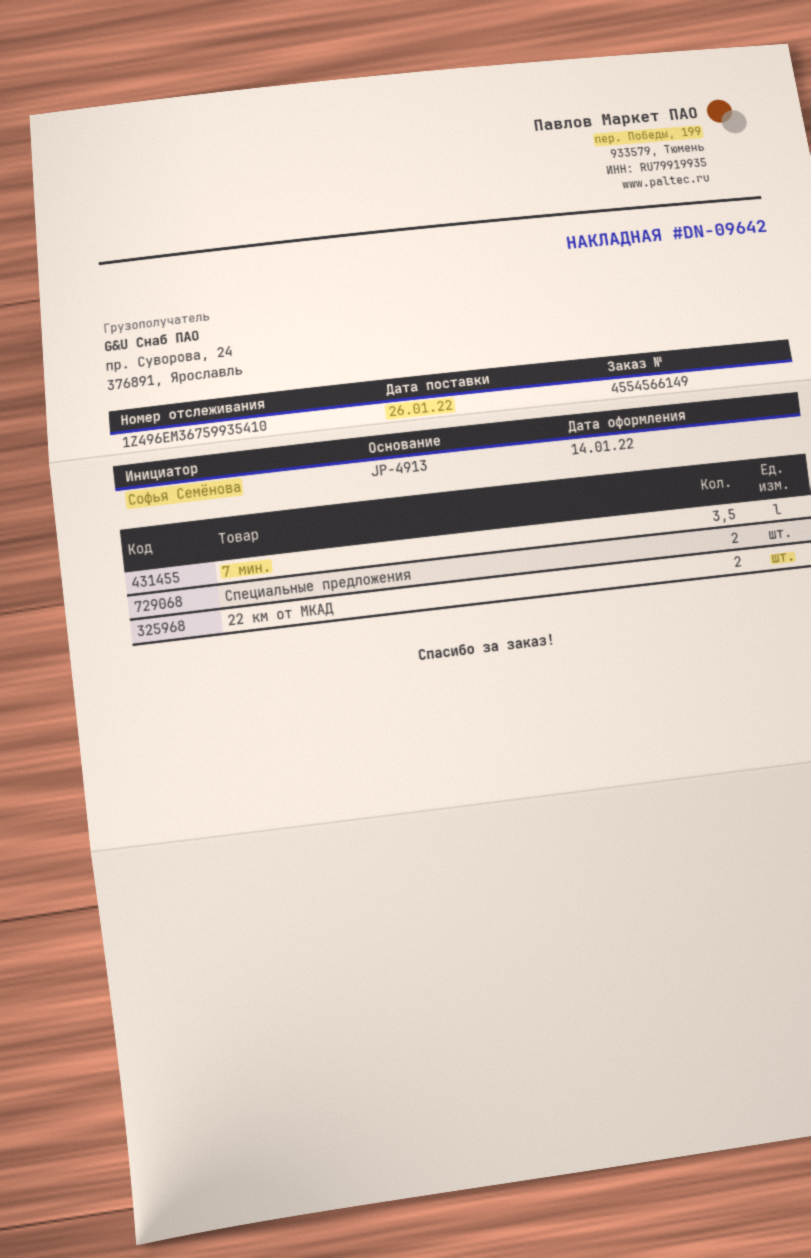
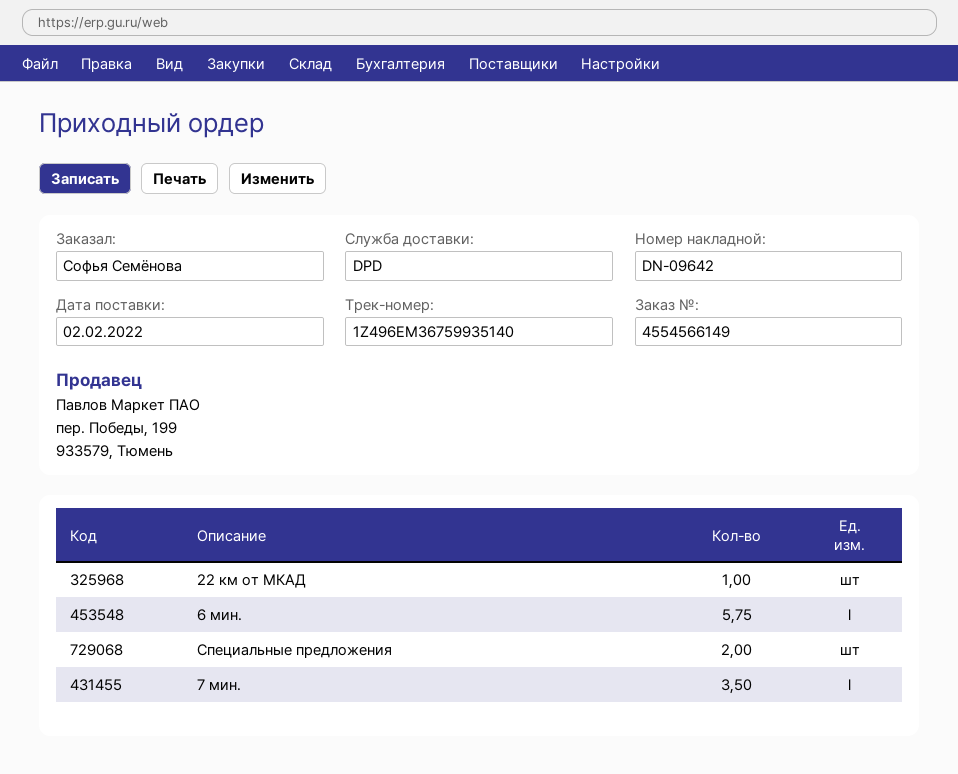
delivery date: 2022-01-26 -> 2022-02-02
tracking number: 1Z496EM36759935410 -> 1Z496EM36759935140
22 км от МКАД: 2 -> 1
6 мин.: none -> 5.75

